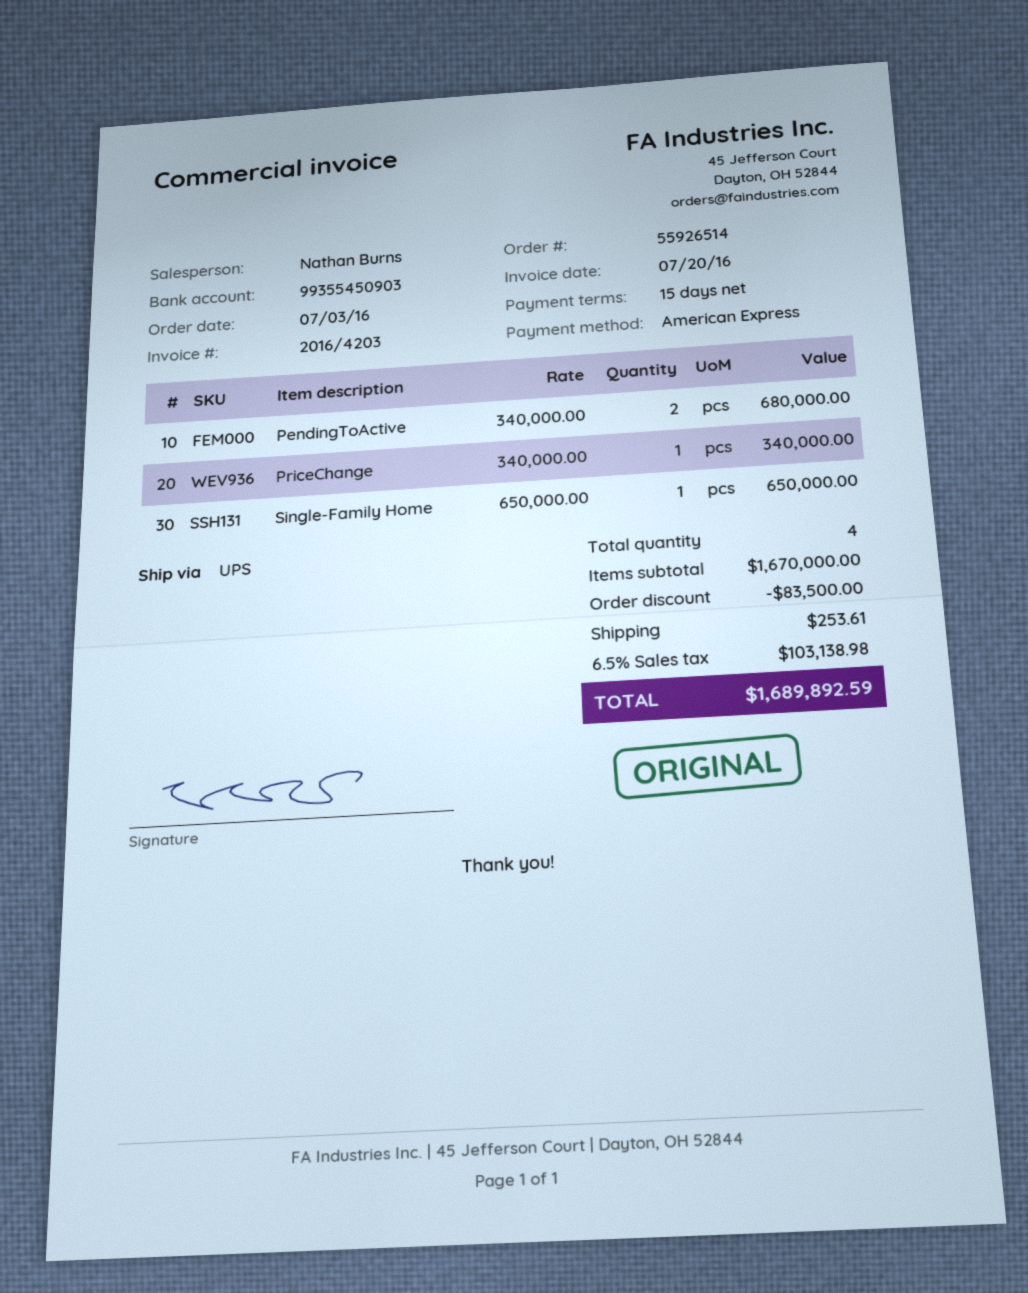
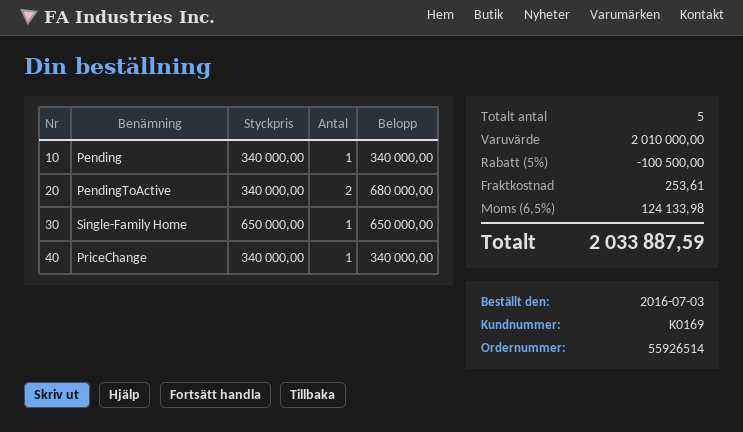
Pending: none -> 1 x 340000.00 = 340000.00
total quantity: 4 -> 5
subtotal: 1670000.00 -> 2010000.00
discount: 83500.00 -> 100500.00
tax: 6.5% = 103138.98 -> 6.5% = 124133.98
total: 1689892.59 -> 2033887.59

